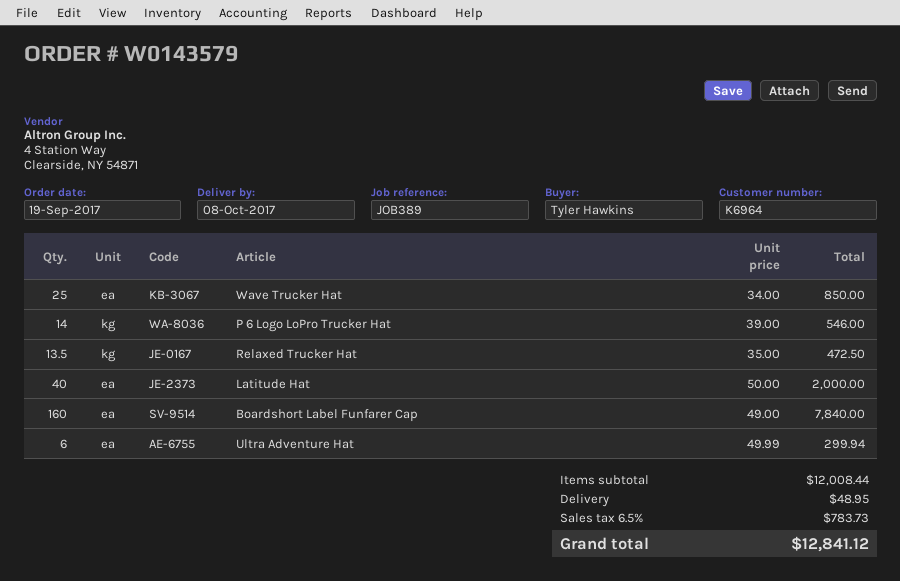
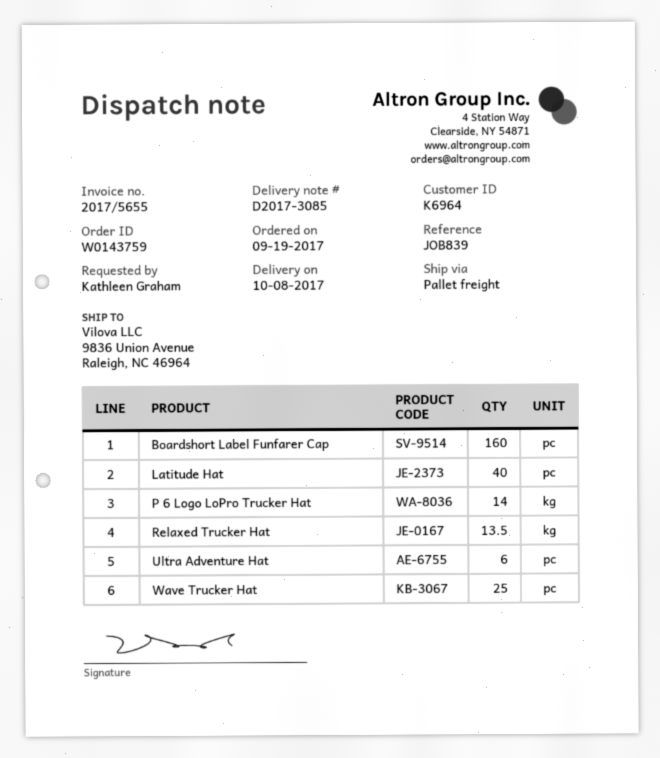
order number: W0143579 -> W0143759
reference: JOB389 -> JOB839
ordered by: Tyler Hawkins -> Kathleen Graham

